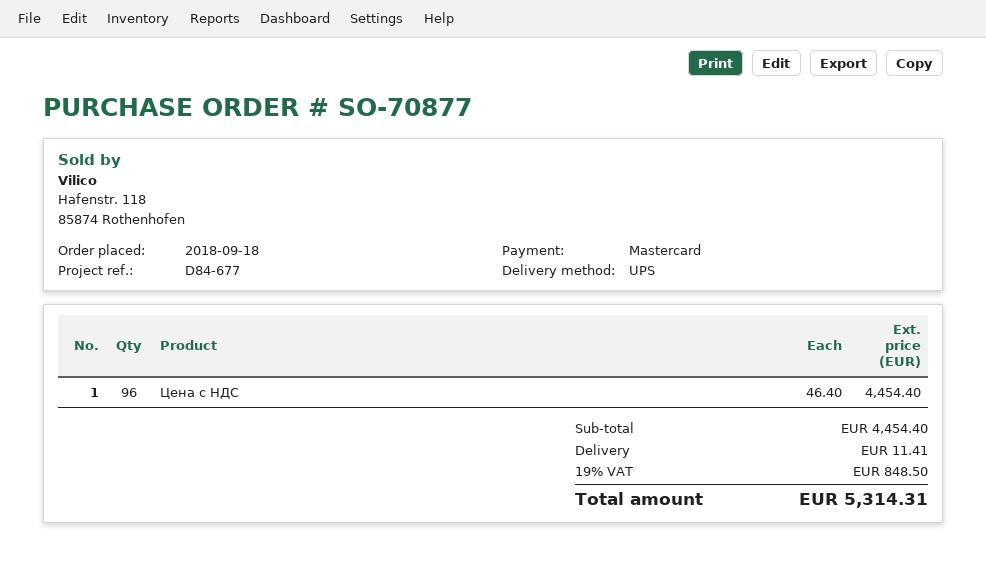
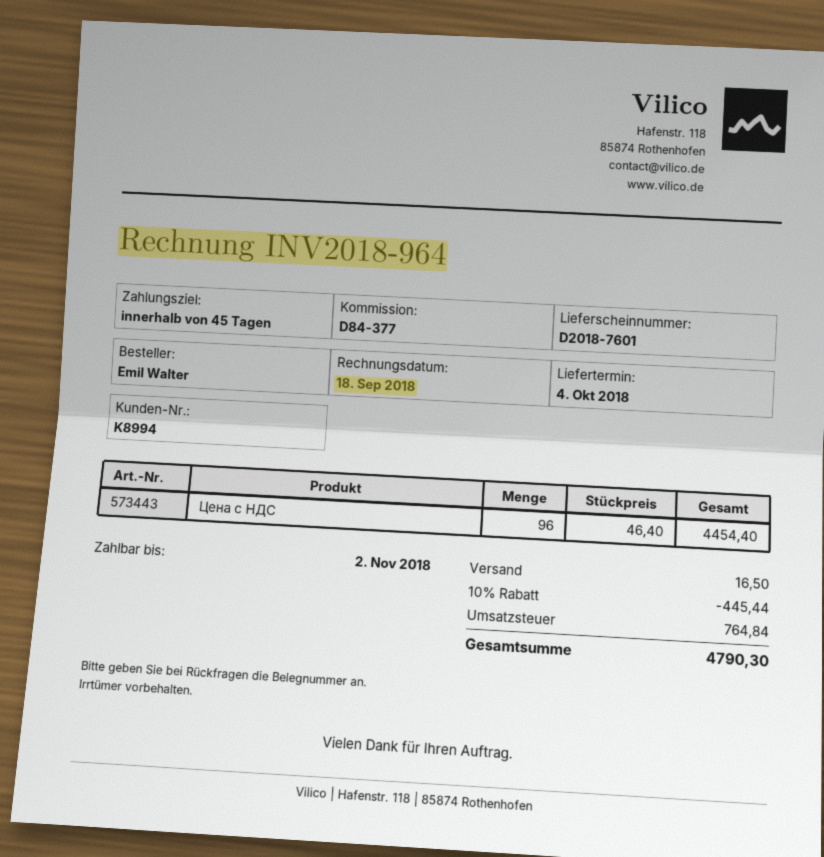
reference: D84-677 -> D84-377
discount: none -> 10% = 445.44
shipping: 11.41 -> 16.50
tax: 848.50 -> 764.84
total: 5314.31 -> 4790.30

